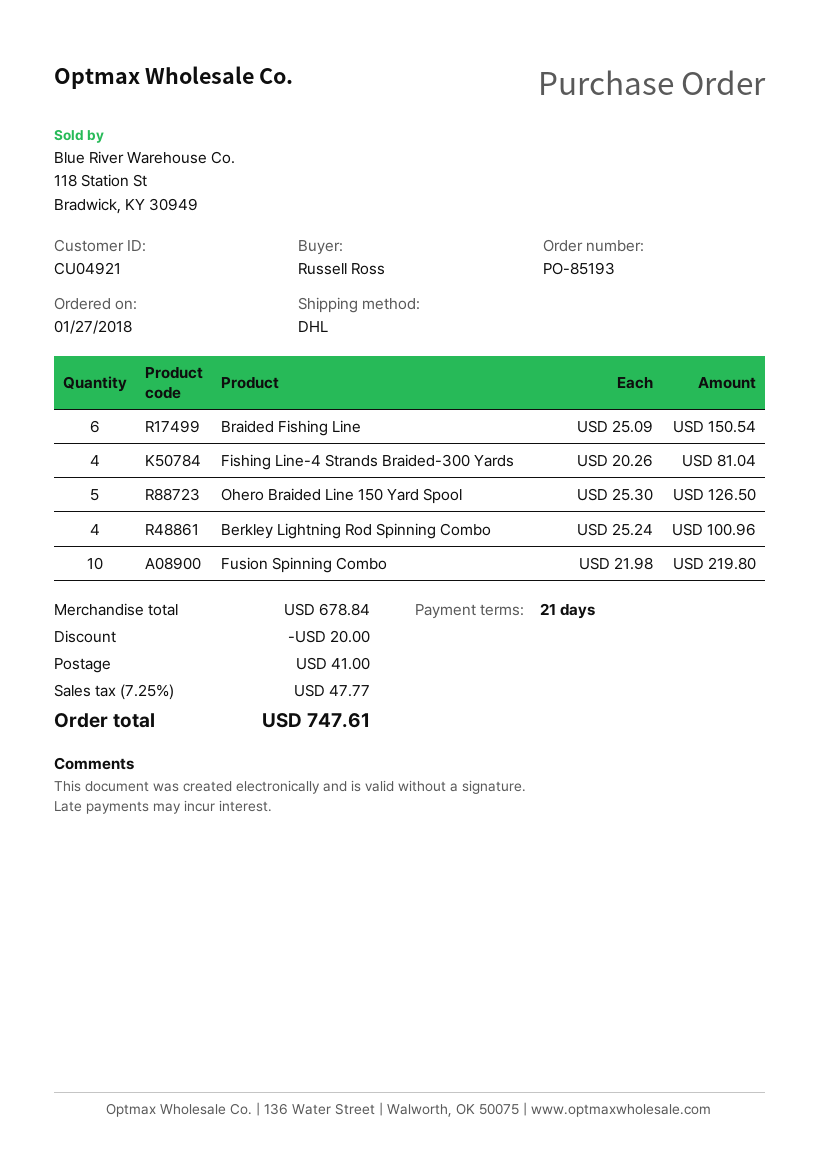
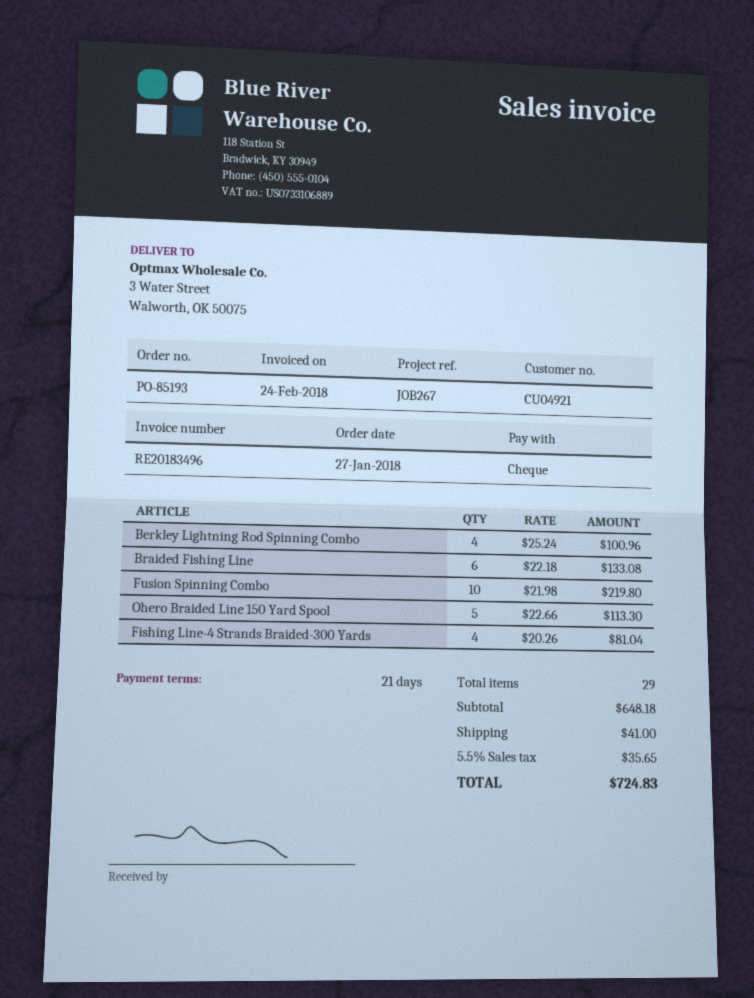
Braided Fishing Line: 6 x 25.09 = 150.54 -> 6 x 22.18 = 133.08
Ohero Braided Line 150 Yard Spool: 5 x 25.30 = 126.50 -> 5 x 22.66 = 113.30
subtotal: 678.84 -> 648.18
discount: 20.00 -> none
tax: 7.25% = 47.77 -> 5.5% = 35.65
total: 747.61 -> 724.83

